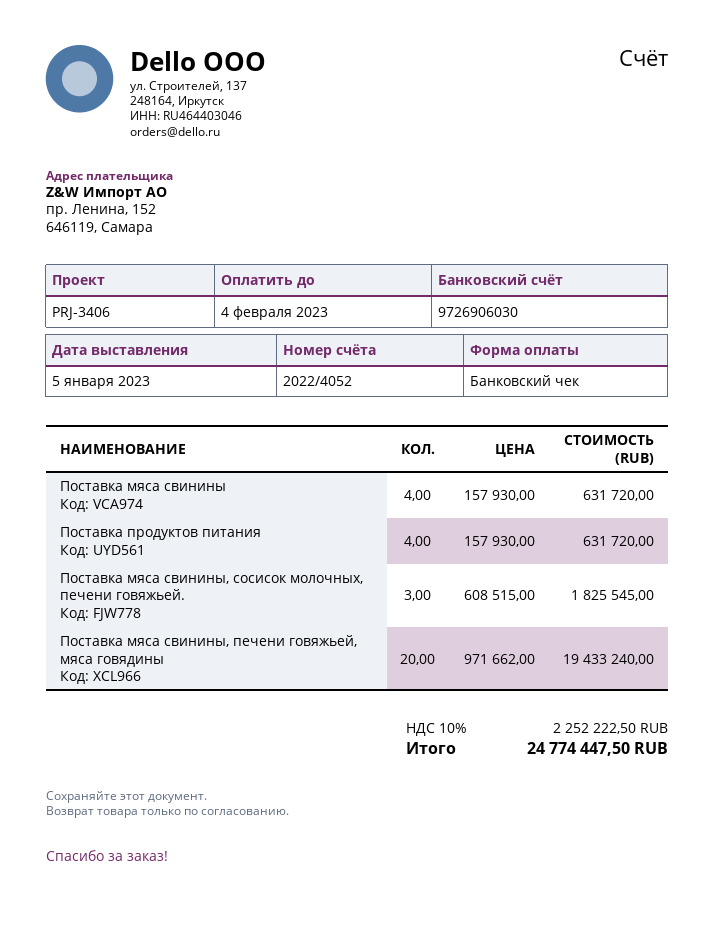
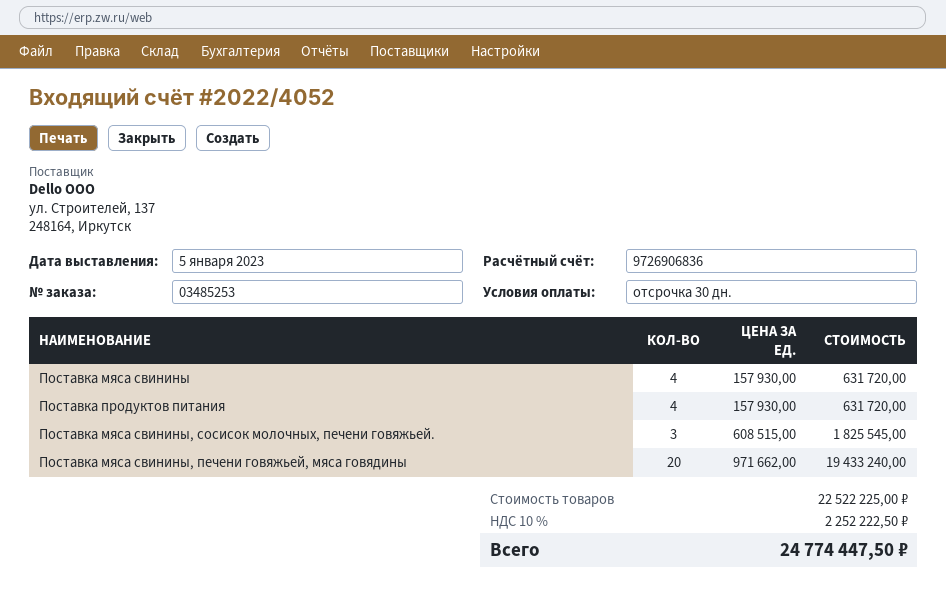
bank account: 9726906030 -> 9726906836

